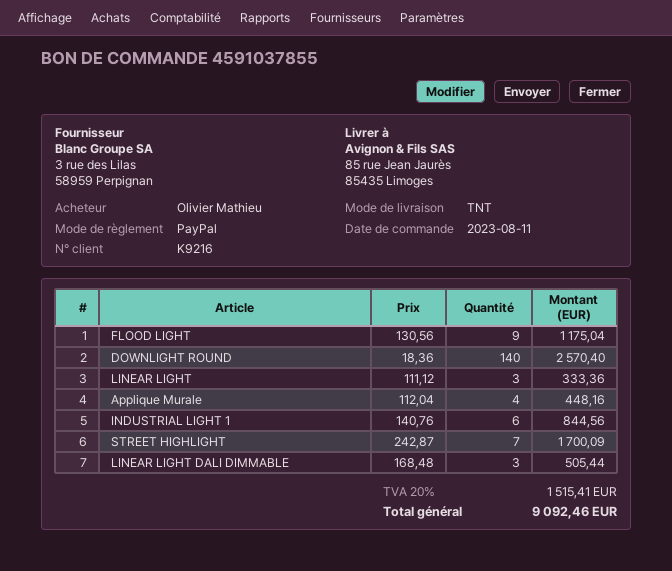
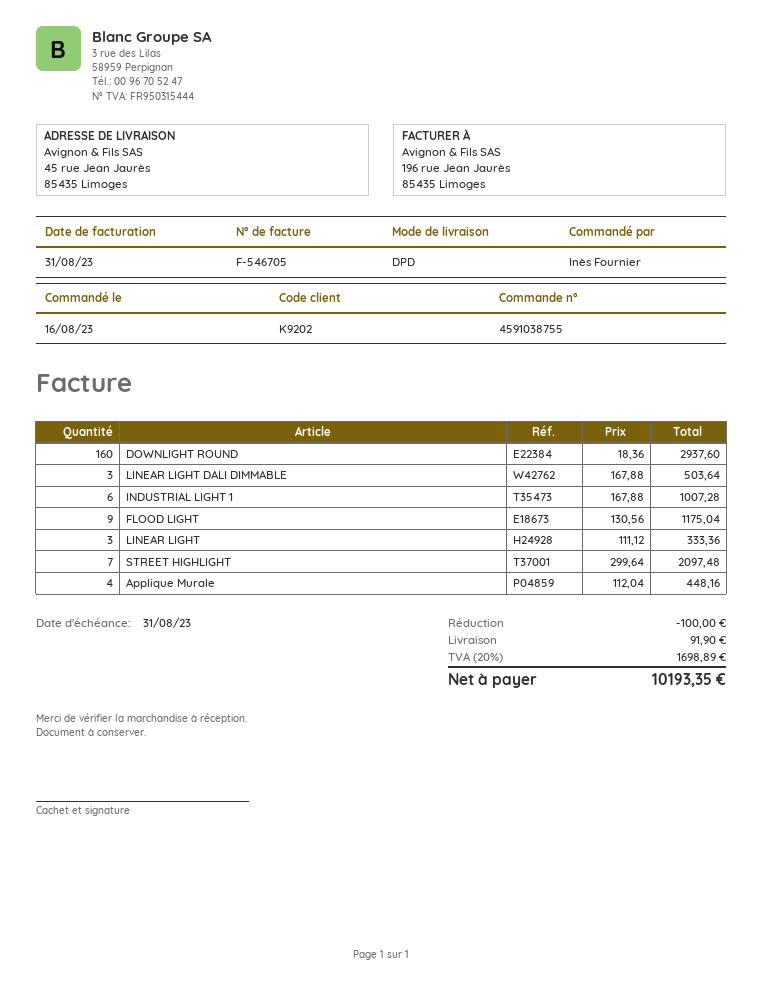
order number: 4591037855 -> 4591038755
order date: 2023-08-11 -> 2023-08-16
customer number: K9216 -> K9202
ordered by: Olivier Mathieu -> Inès Fournier
shipping method: TNT -> DPD
ship to: 85 rue Jean Jaurès, 85435 Limoges -> 45 rue Jean Jaurès, 85435 Limoges
DOWNLIGHT ROUND: 140 x 18.36 = 2570.40 -> 160 x 18.36 = 2937.60
INDUSTRIAL LIGHT 1: 6 x 140.76 = 844.56 -> 6 x 167.88 = 1007.28
STREET HIGHLIGHT: 7 x 242.87 = 1700.09 -> 7 x 299.64 = 2097.48
LINEAR LIGHT DALI DIMMABLE: 3 x 168.48 = 505.44 -> 3 x 167.88 = 503.64
discount: none -> 100.00
shipping: none -> 91.90
tax: 20% = 1515.41 -> 20% = 1698.89
total: 9092.46 -> 10193.35

